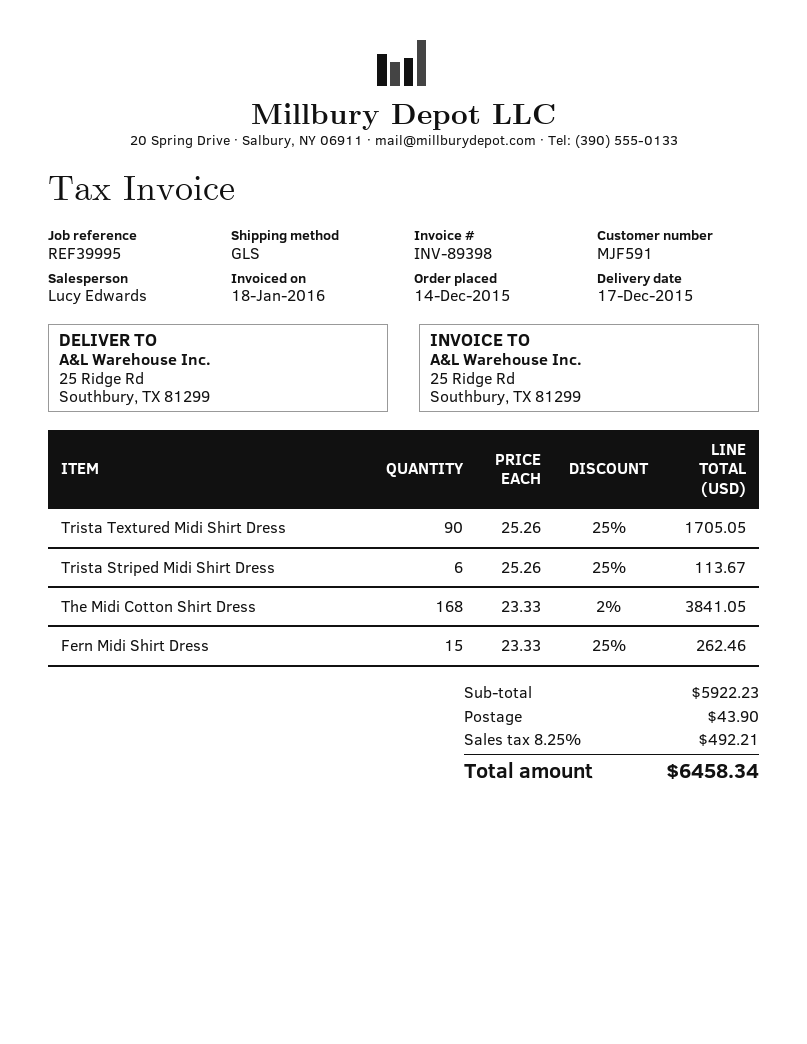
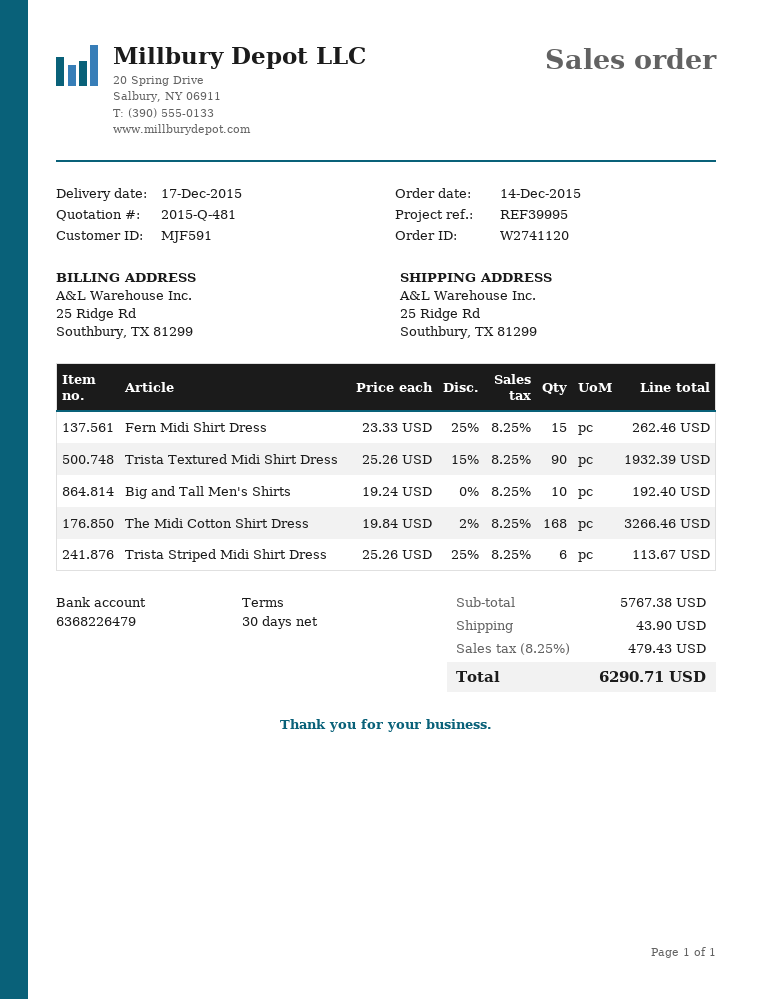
Trista Textured Midi Shirt Dress: 90 x 25.26 - 25% = 1705.05 -> 90 x 25.26 - 15% = 1932.39
The Midi Cotton Shirt Dress: 168 x 23.33 - 2% = 3841.05 -> 168 x 19.84 - 2% = 3266.46
Big and Tall Men's Shirts: none -> 10 x 19.24 = 192.40
subtotal: 5922.23 -> 5767.38
tax: 8.25% = 492.21 -> 8.25% = 479.43
total: 6458.34 -> 6290.71

